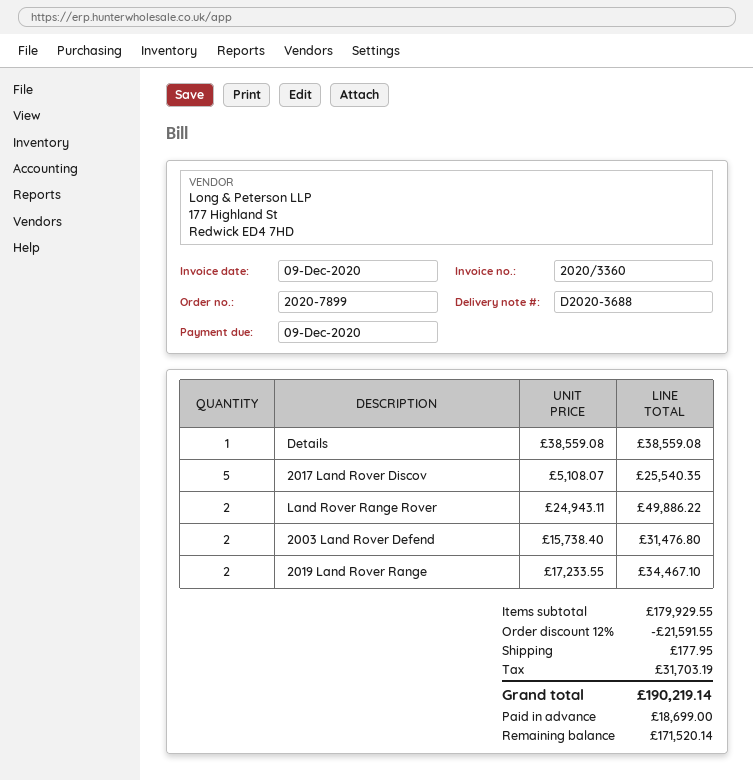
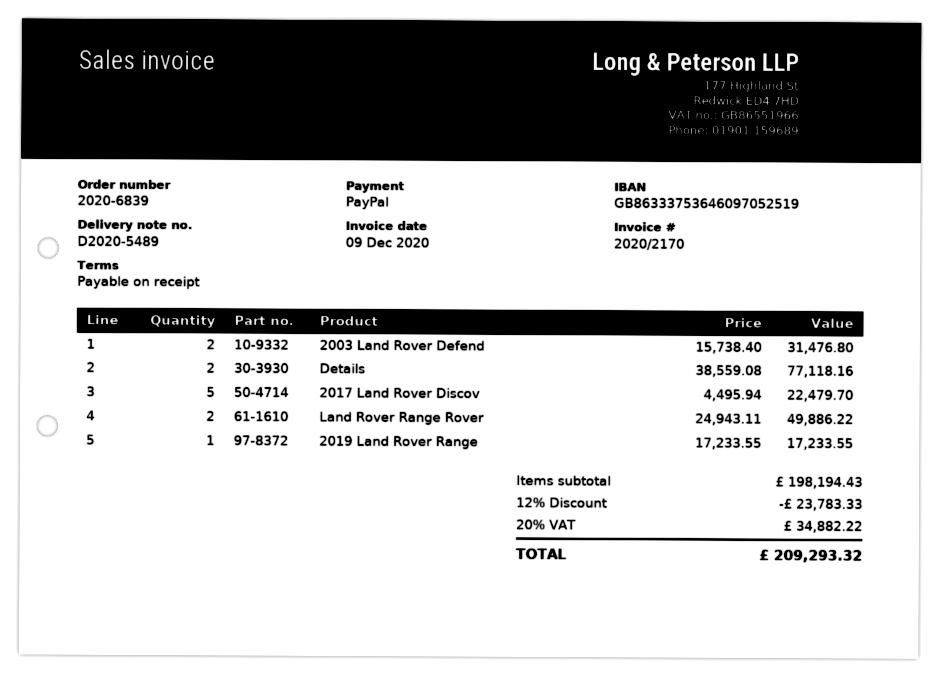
order number: 2020-7899 -> 2020-6839
delivery note number: D2020-3688 -> D2020-5489
invoice number: 2020/3360 -> 2020/2170
Details: 1 x 38559.08 = 38559.08 -> 2 x 38559.08 = 77118.16
2017 Land Rover Discov: 5 x 5108.07 = 25540.35 -> 5 x 4495.94 = 22479.70
2019 Land Rover Range: 2 x 17233.55 = 34467.10 -> 1 x 17233.55 = 17233.55
subtotal: 179929.55 -> 198194.43
discount: 12% = 21591.55 -> 12% = 23783.33
shipping: 177.95 -> none
tax: 31703.19 -> 34882.22
total: 190219.14 -> 209293.32

